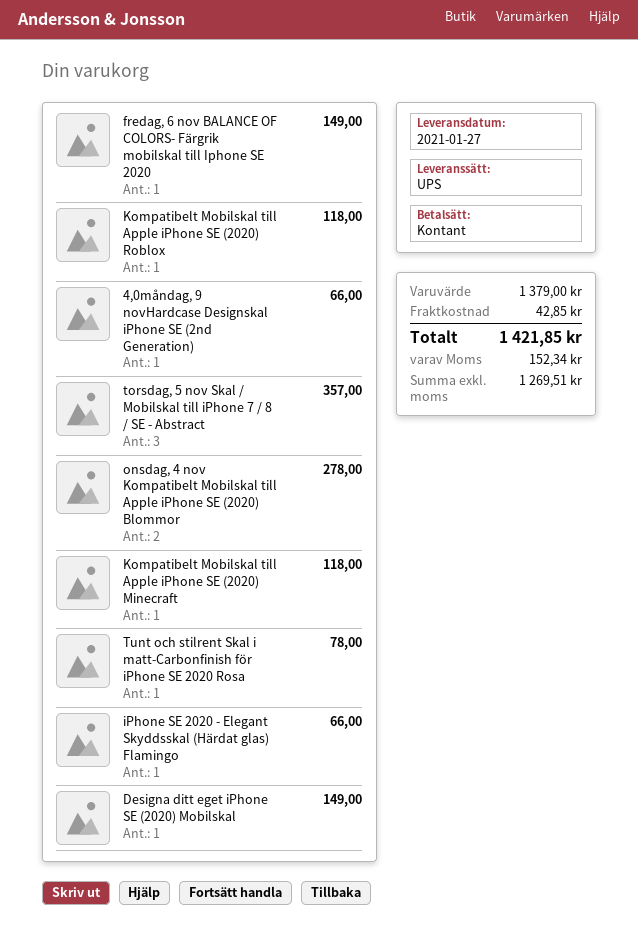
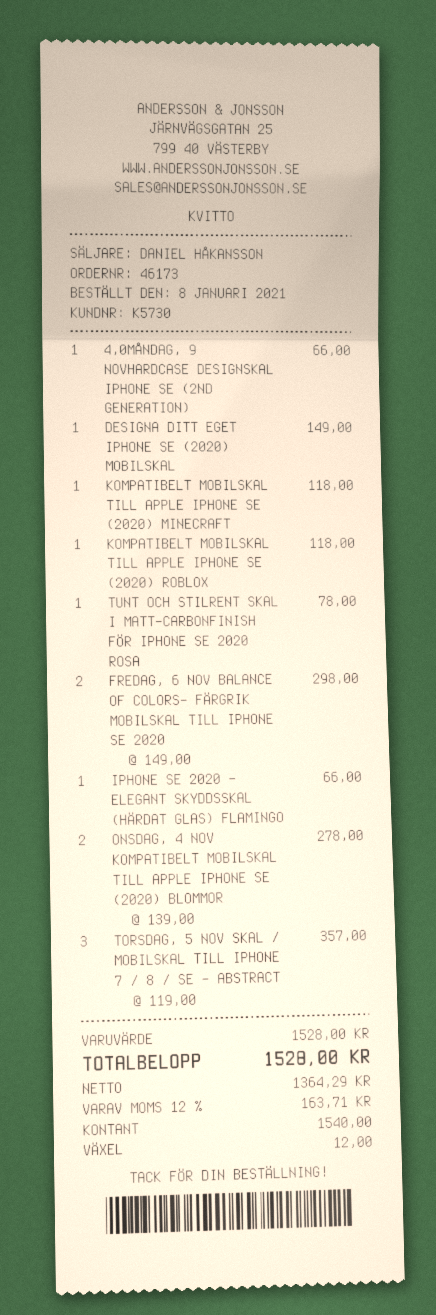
fredag, 6 nov BALANCE OF COLORS- Färgrik mobilskal till Iphone SE 2020: 1 for 149.00 -> 2 for 298.00
subtotal: 1379.00 -> 1528.00
shipping: 42.85 -> none
net: 1269.51 -> 1364.29
tax: 152.34 -> 163.71
total: 1421.85 -> 1528.00

